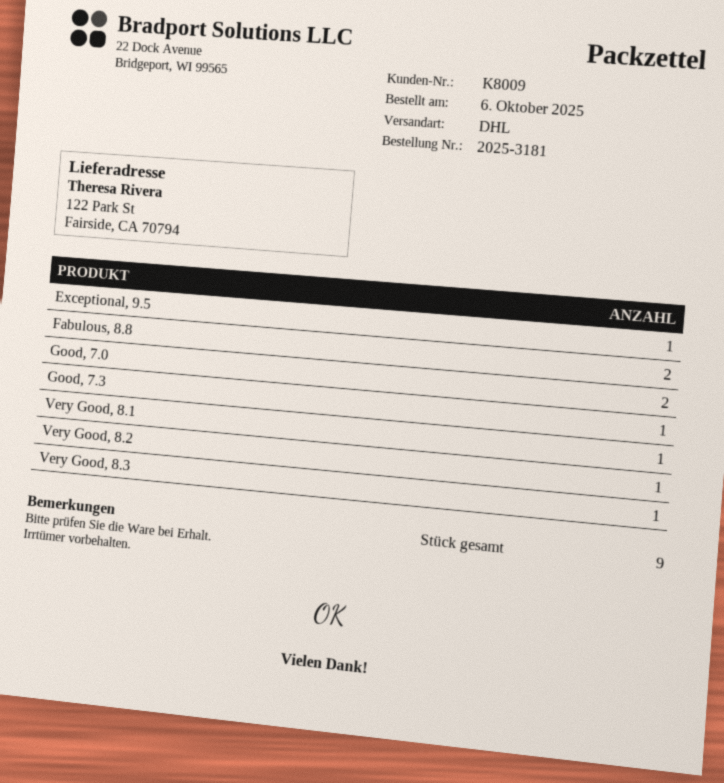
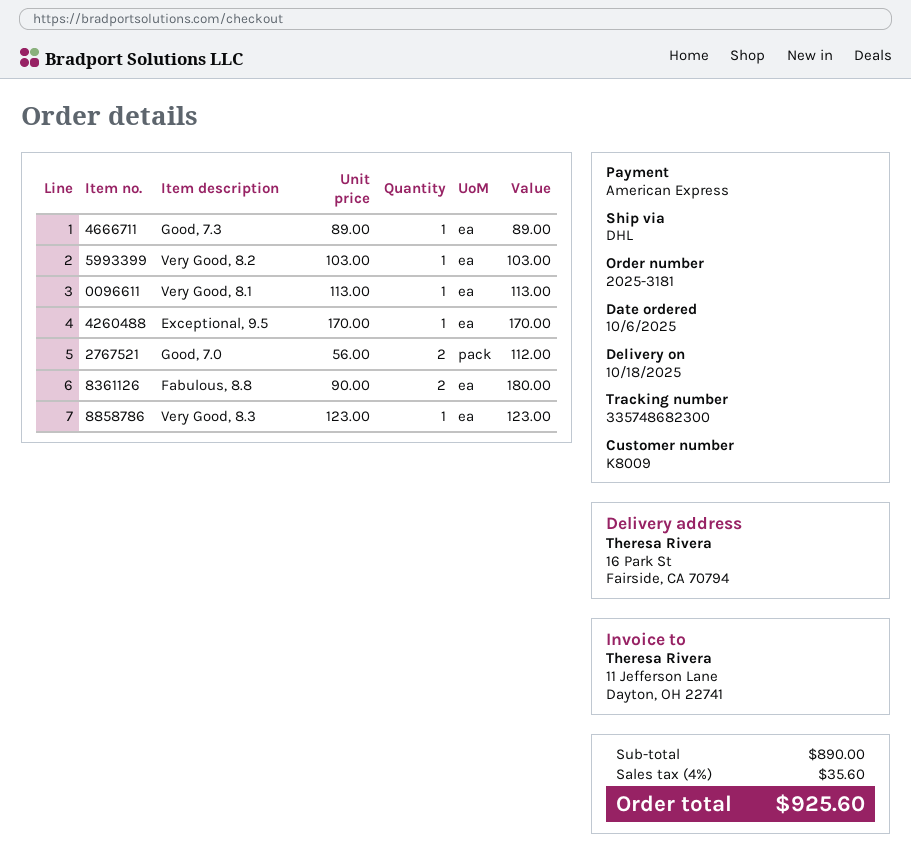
ship to: 122 Park St, Fairside, CA 70794 -> 16 Park St, Fairside, CA 70794

